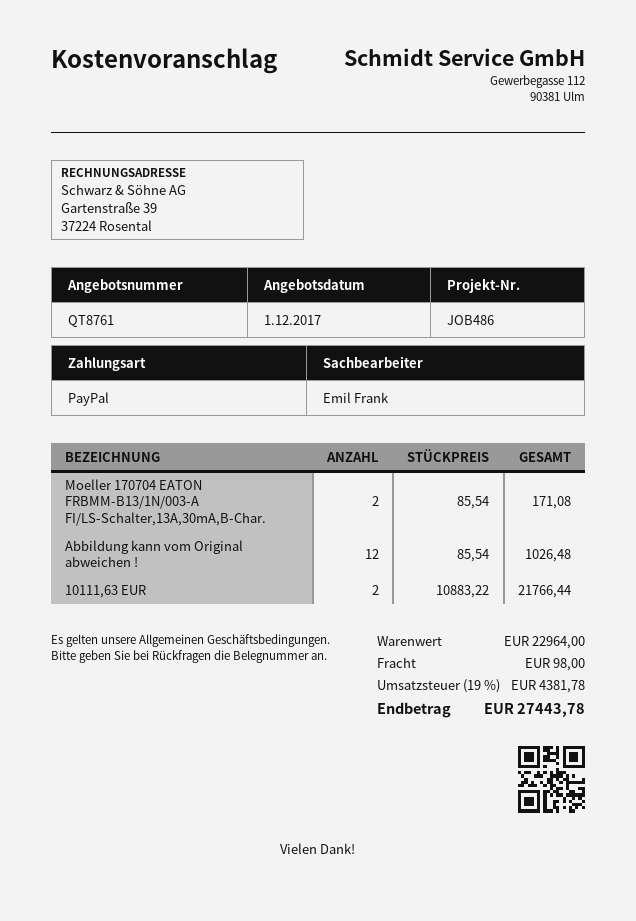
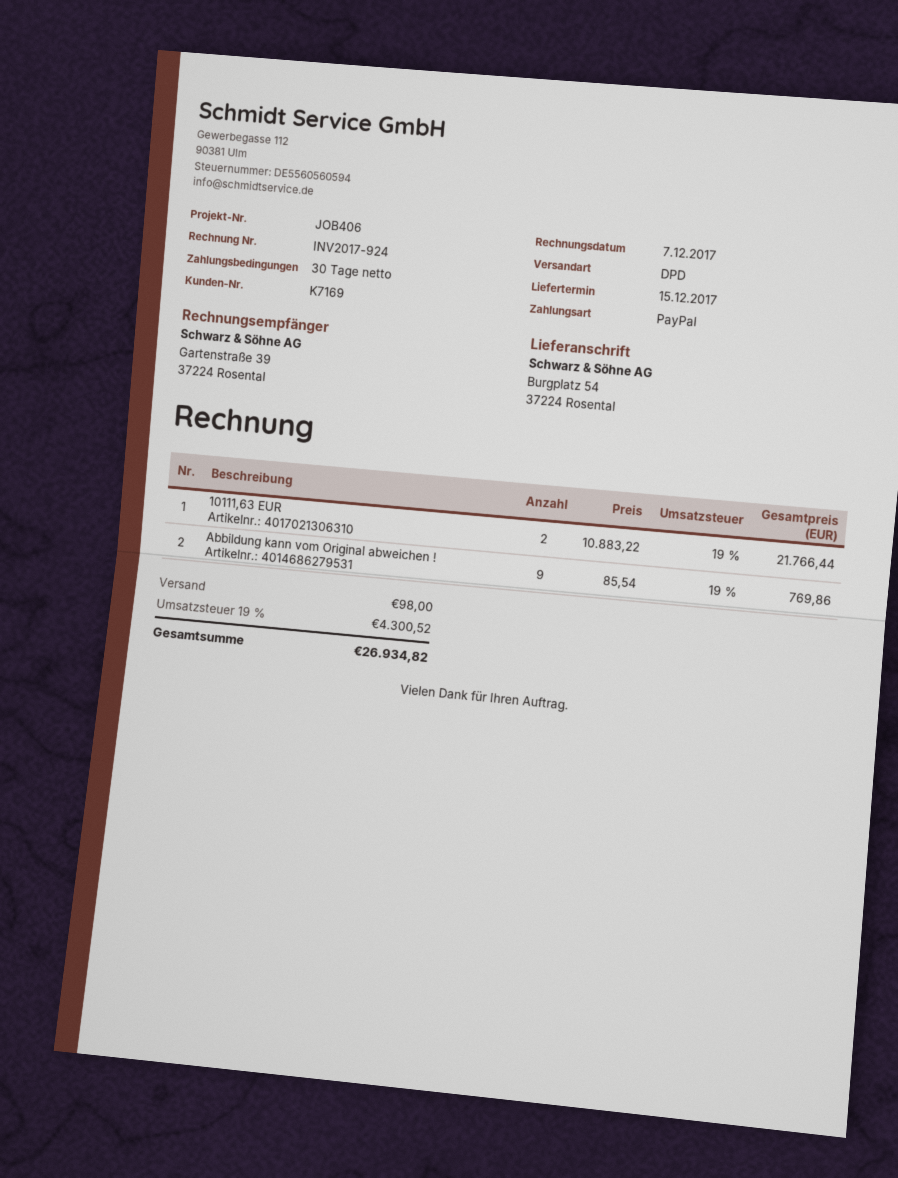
reference: JOB486 -> JOB406
Moeller 170704 EATON FRBMM-B13/1N/003-A FI/LS-Schalter,13A,30mA,B-Char.: 2 x 85.54 = 171.08 -> none
Abbildung kann vom Original abweichen !: 12 x 85.54 = 1026.48 -> 9 x 85.54 = 769.86
tax: 19% = 4381.78 -> 19% = 4300.52
total: 27443.78 -> 26934.82

